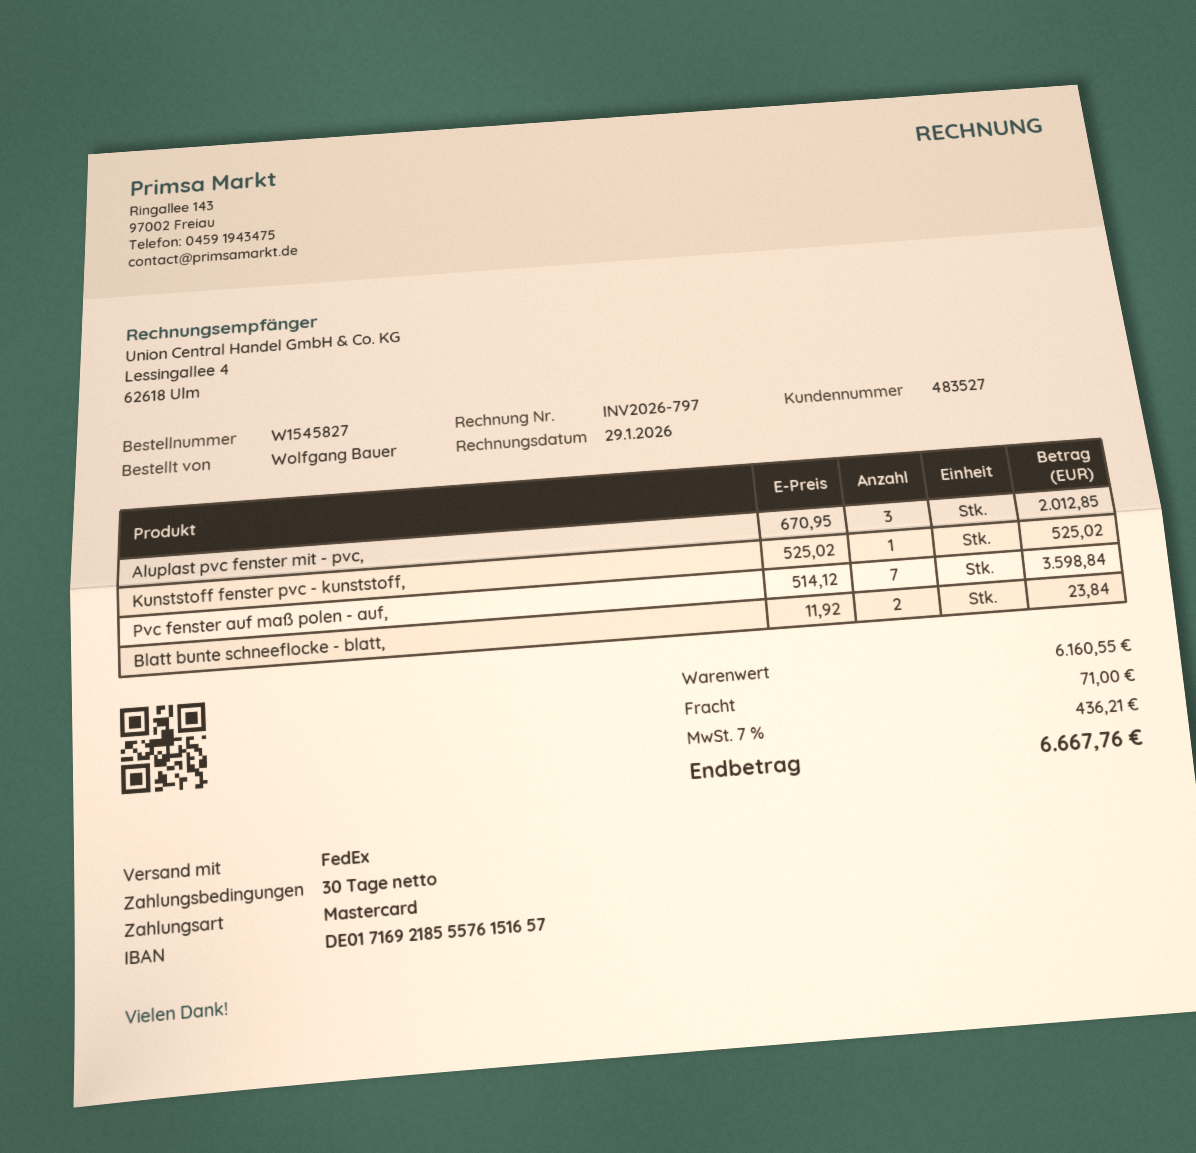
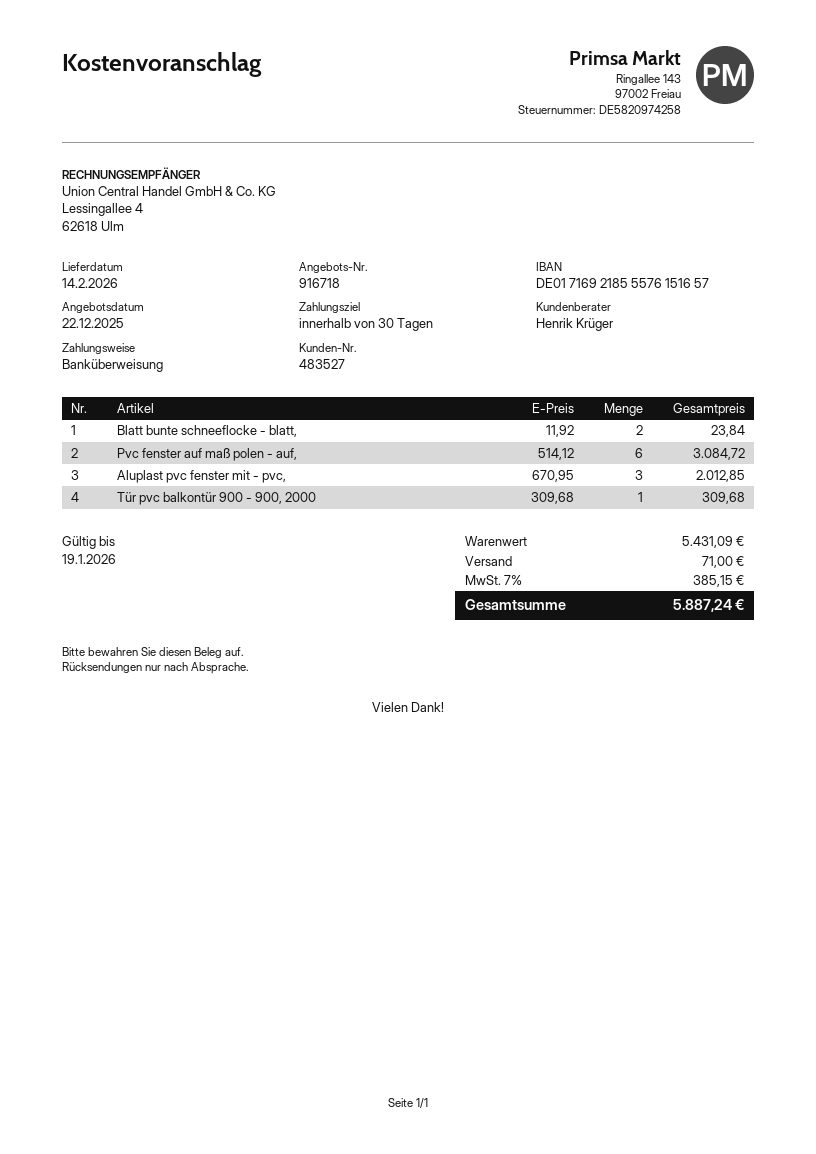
payment method: Mastercard -> bank transfer
Kunststoff fenster pvc - kunststoff,: 1 x 525.02 = 525.02 -> none
Pvc fenster auf maß polen - auf,: 7 x 514.12 = 3598.84 -> 6 x 514.12 = 3084.72
Tür pvc balkontür 900 - 900, 2000: none -> 1 x 309.68 = 309.68
subtotal: 6160.55 -> 5431.09
tax: 7% = 436.21 -> 7% = 385.15
total: 6667.76 -> 5887.24

